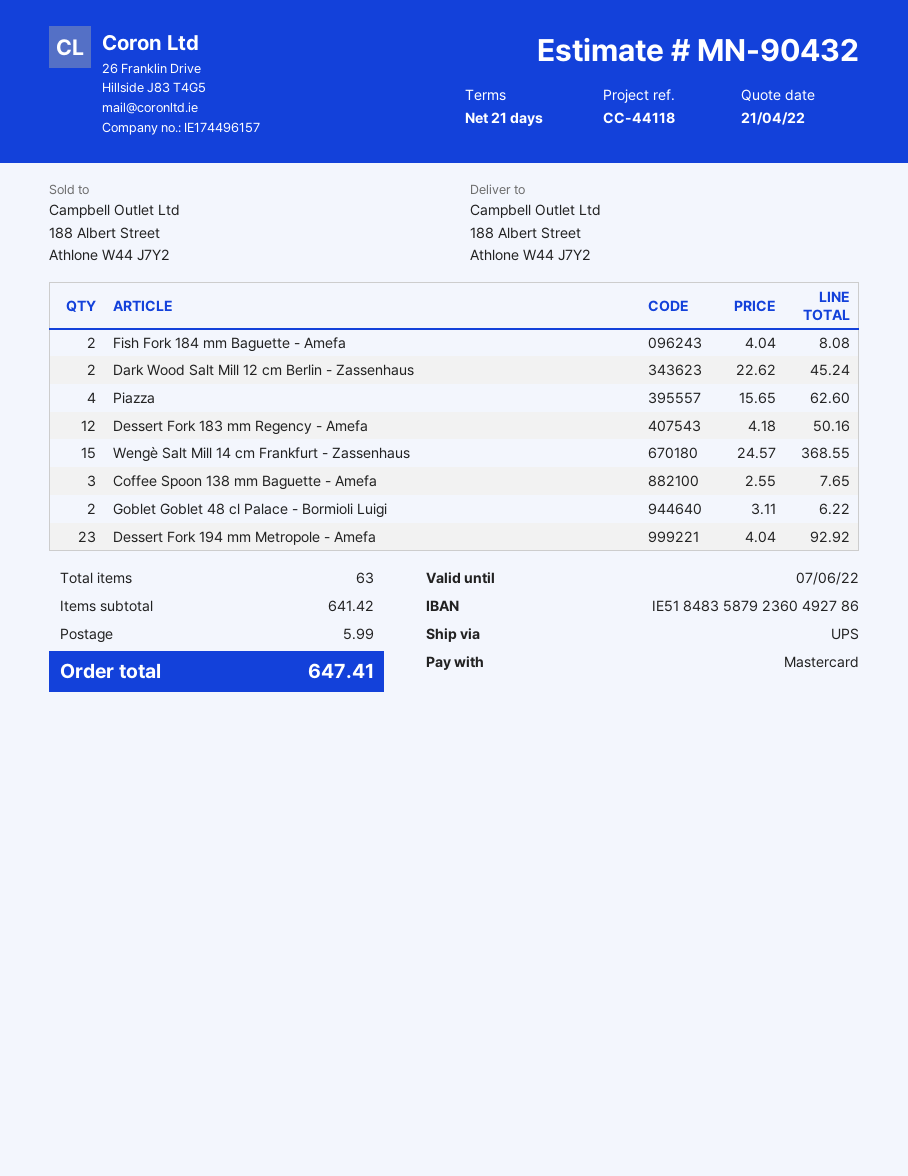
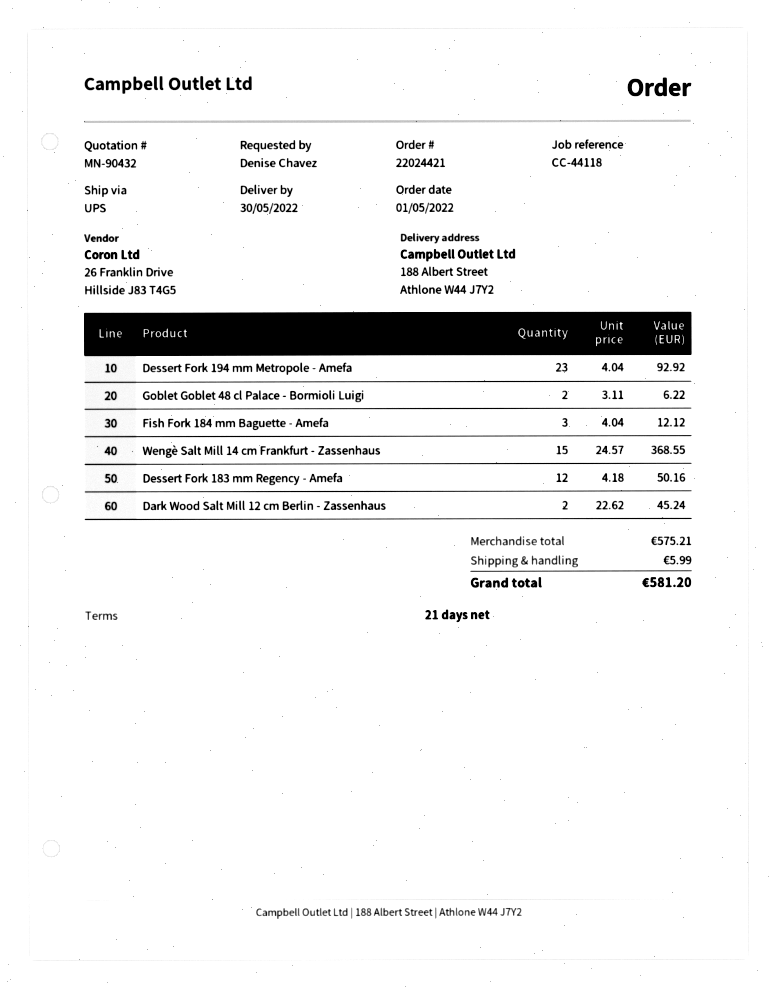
Fish Fork 184 mm Baguette - Amefa: 2 x 4.04 = 8.08 -> 3 x 4.04 = 12.12
Piazza: 4 x 15.65 = 62.60 -> none
Coffee Spoon 138 mm Baguette - Amefa: 3 x 2.55 = 7.65 -> none
subtotal: 641.42 -> 575.21
total: 647.41 -> 581.20

